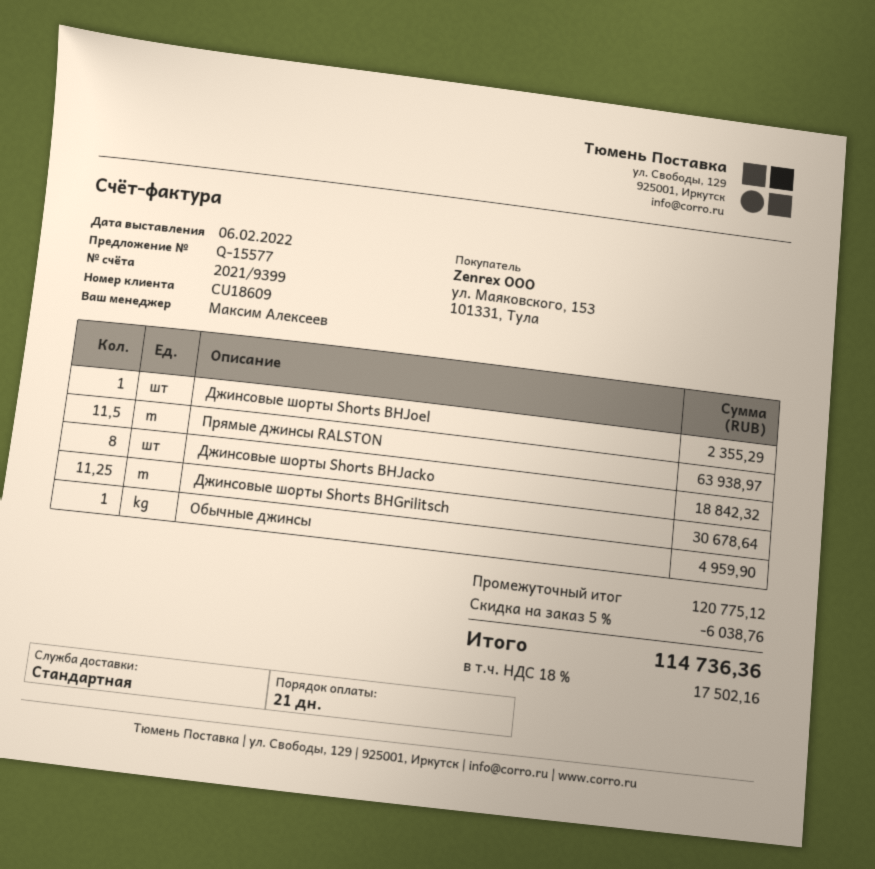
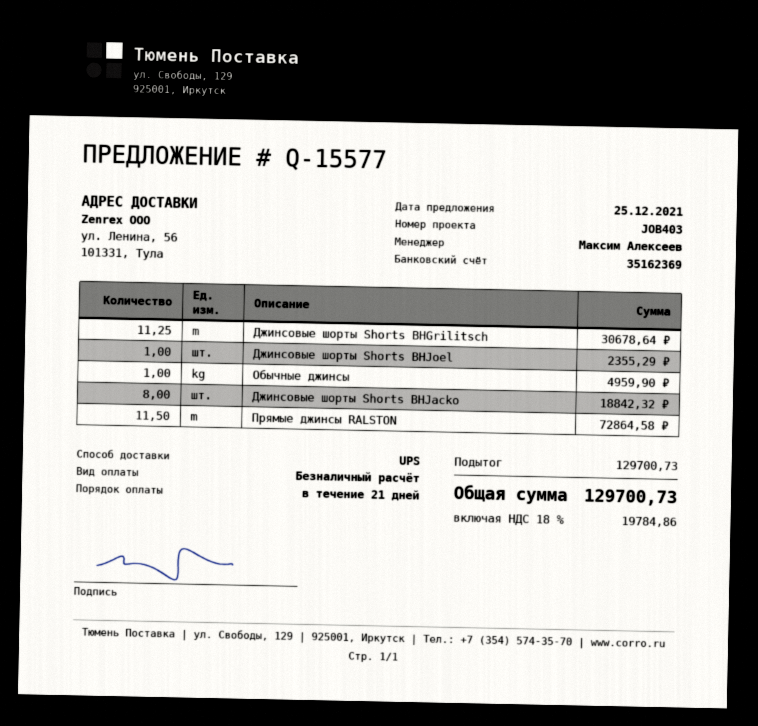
shipping method: standard -> UPS
Прямые джинсы RALSTON: 11.5 for 63938.97 -> 11.5 for 72864.58
subtotal: 120775.12 -> 129700.73
discount: 5% = 6038.76 -> none
tax: 18% = 17502.16 -> 18% = 19784.86
total: 114736.36 -> 129700.73

